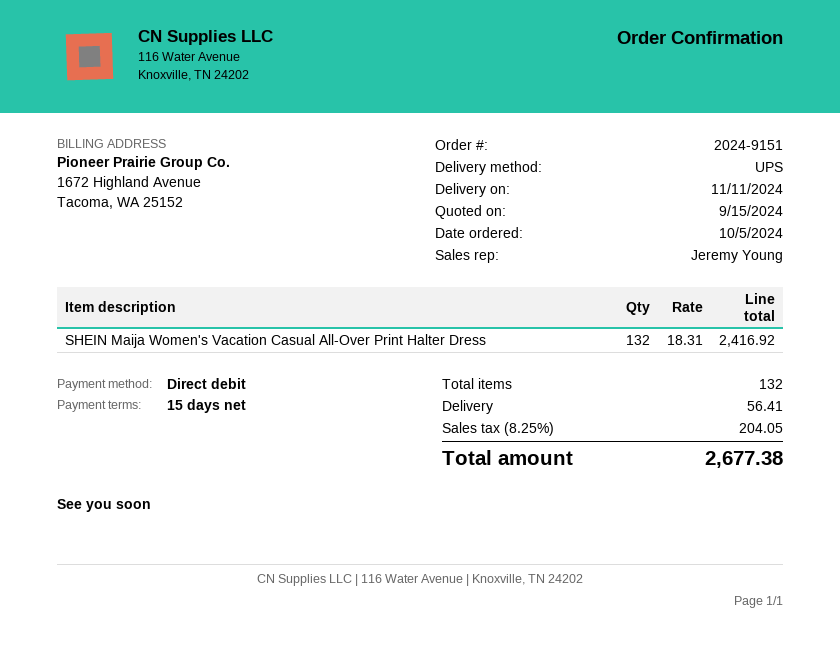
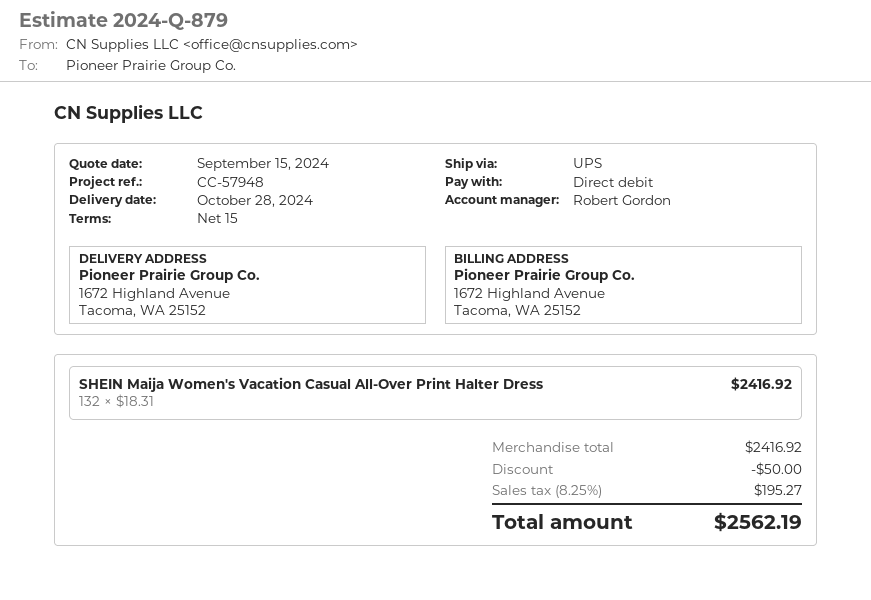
delivery date: 2024-11-11 -> 2024-10-28
sales rep: Jeremy Young -> Robert Gordon
discount: none -> 50.00
shipping: 56.41 -> none
tax: 8.25% = 204.05 -> 8.25% = 195.27
total: 2677.38 -> 2562.19

